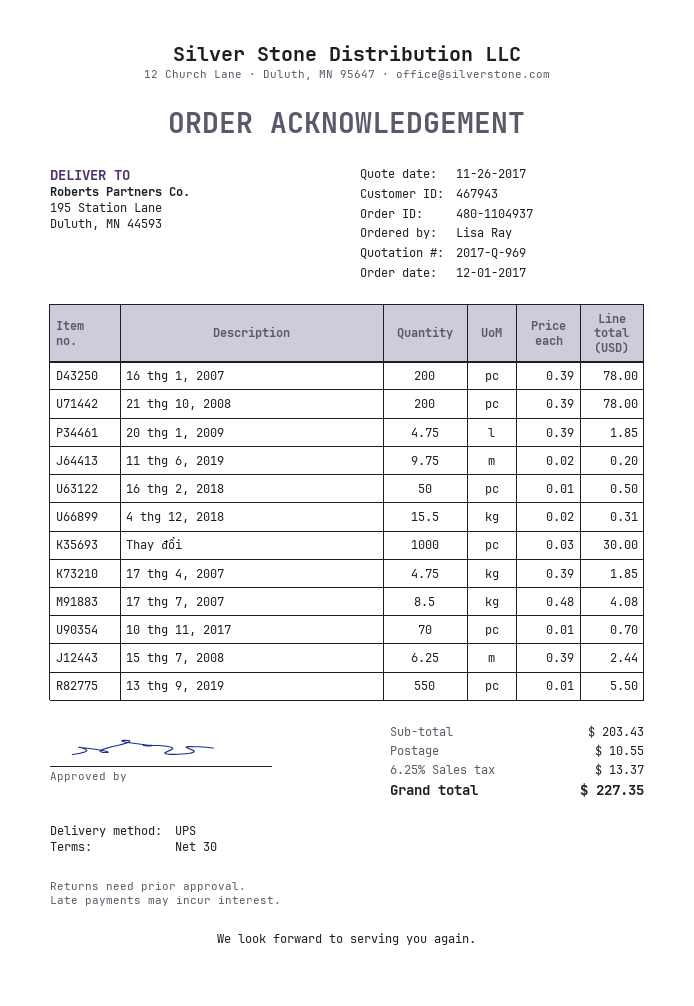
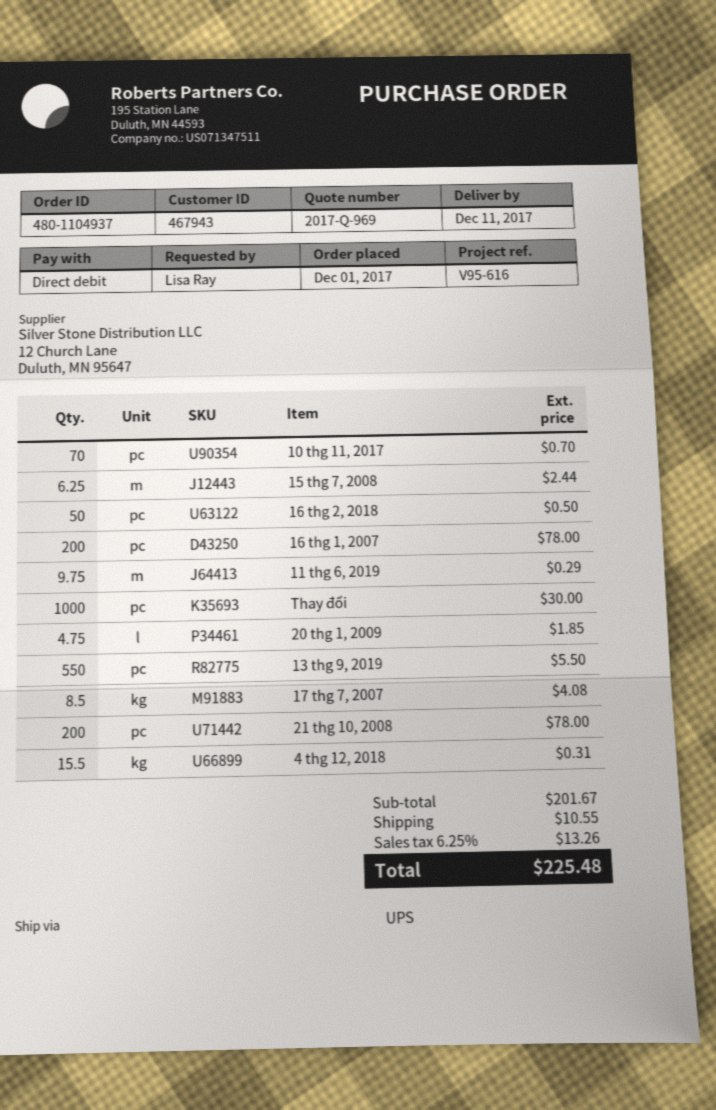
11 thg 6, 2019: 9.75 for 0.20 -> 9.75 for 0.29
17 thg 4, 2007: 4.75 for 1.85 -> none
subtotal: 203.43 -> 201.67
tax: 6.25% = 13.37 -> 6.25% = 13.26
total: 227.35 -> 225.48

